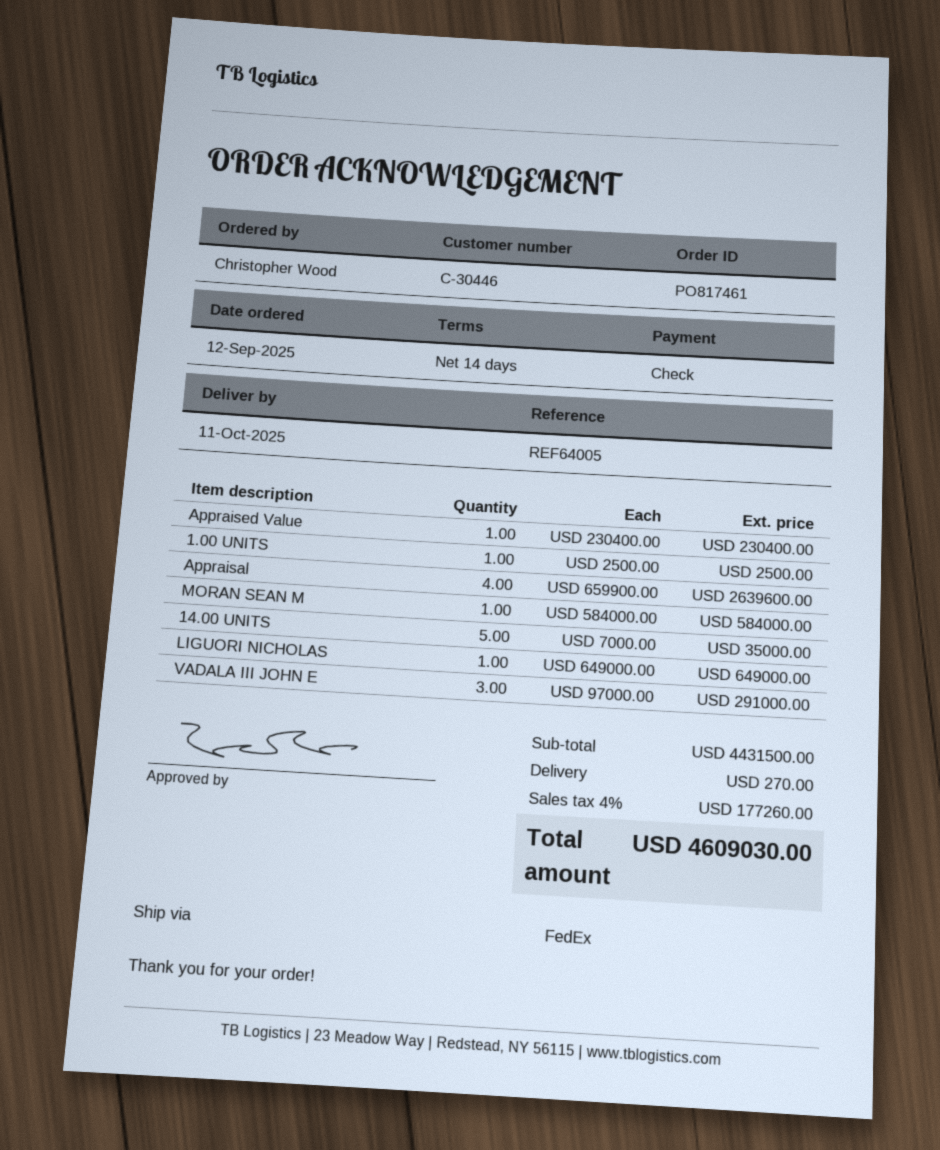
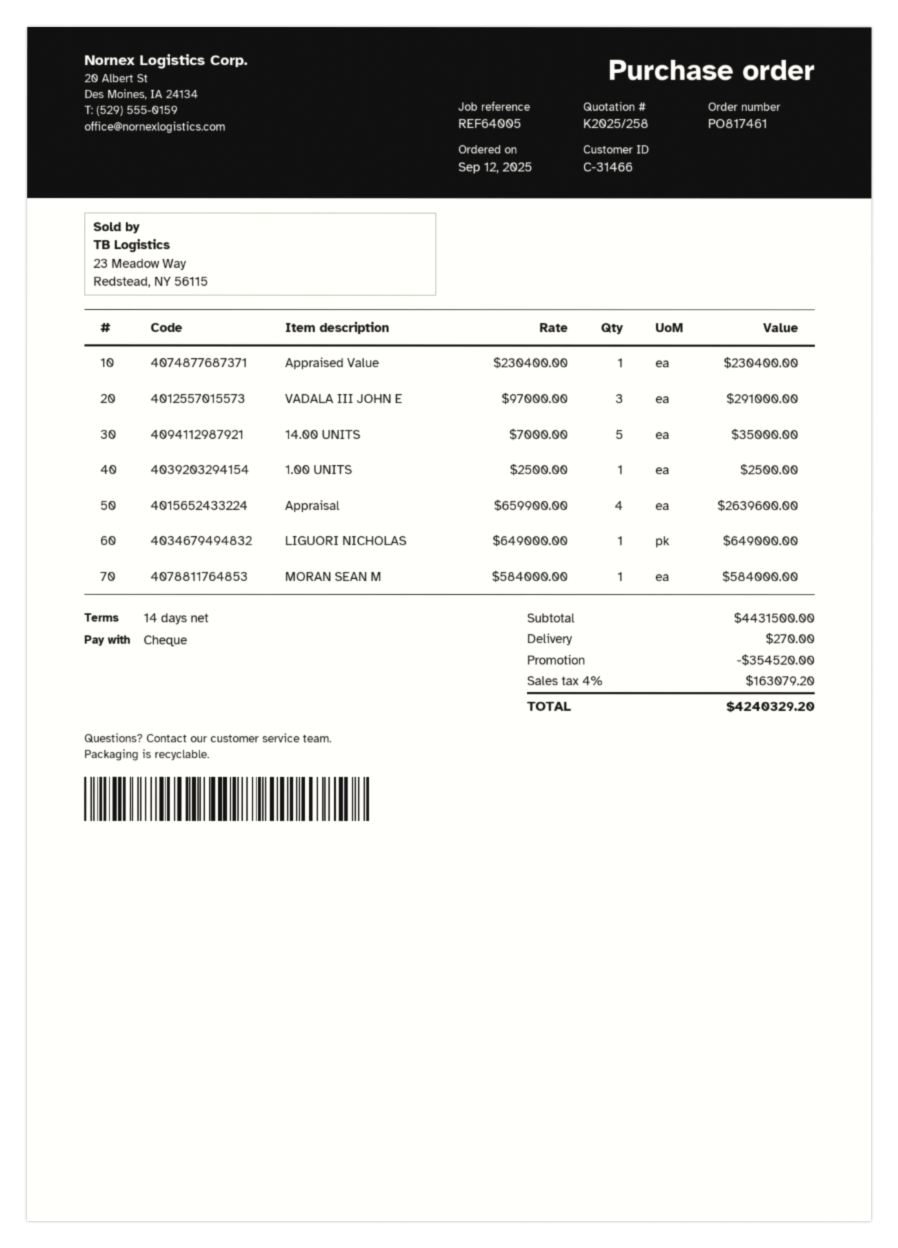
customer number: C-30446 -> C-31466
discount: none -> 354520.00
tax: 4% = 177260.00 -> 4% = 163079.20
total: 4609030.00 -> 4240329.20

